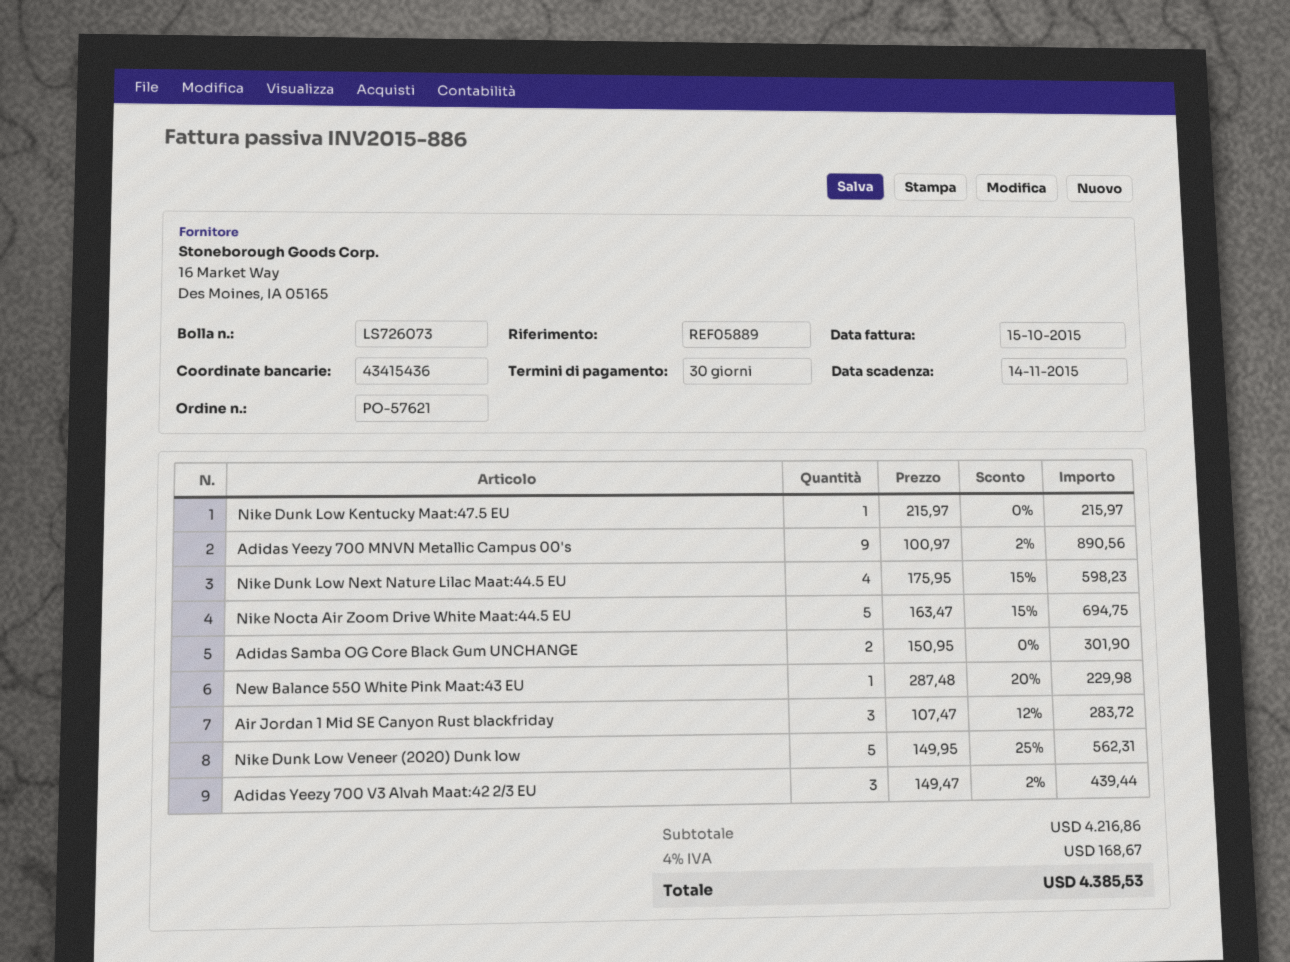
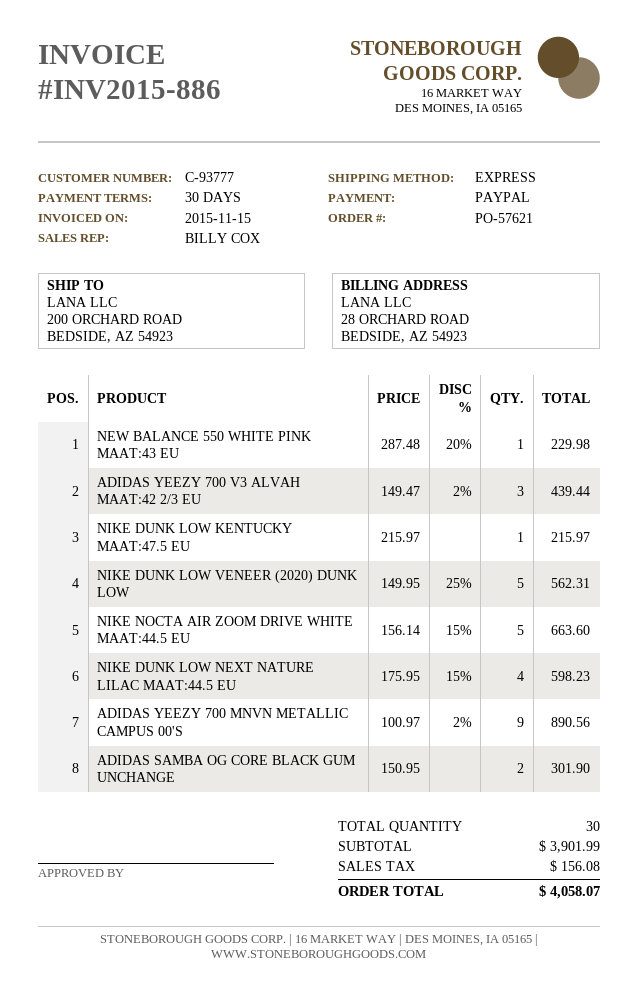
invoice date: 2015-10-15 -> 2015-11-15
Nike Nocta Air Zoom Drive White Maat:44.5 EU: 5 x 163.47 - 15% = 694.75 -> 5 x 156.14 - 15% = 663.60
Air Jordan 1 Mid SE Canyon Rust blackfriday: 3 x 107.47 - 12% = 283.72 -> none
subtotal: 4216.86 -> 3901.99
tax: 168.67 -> 156.08
total: 4385.53 -> 4058.07

